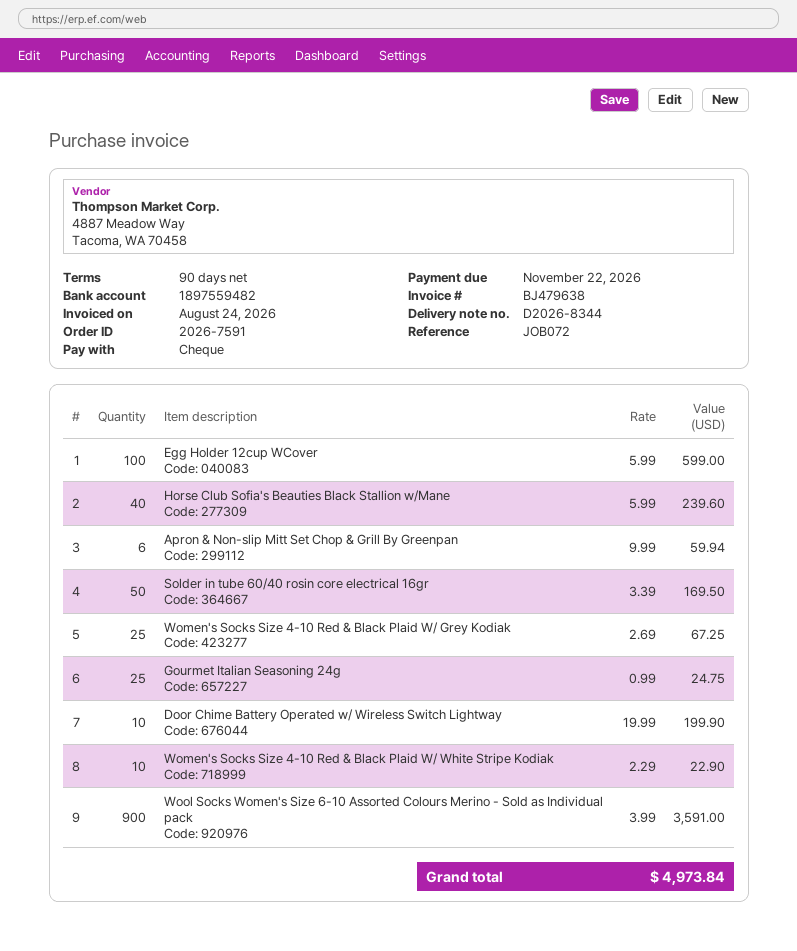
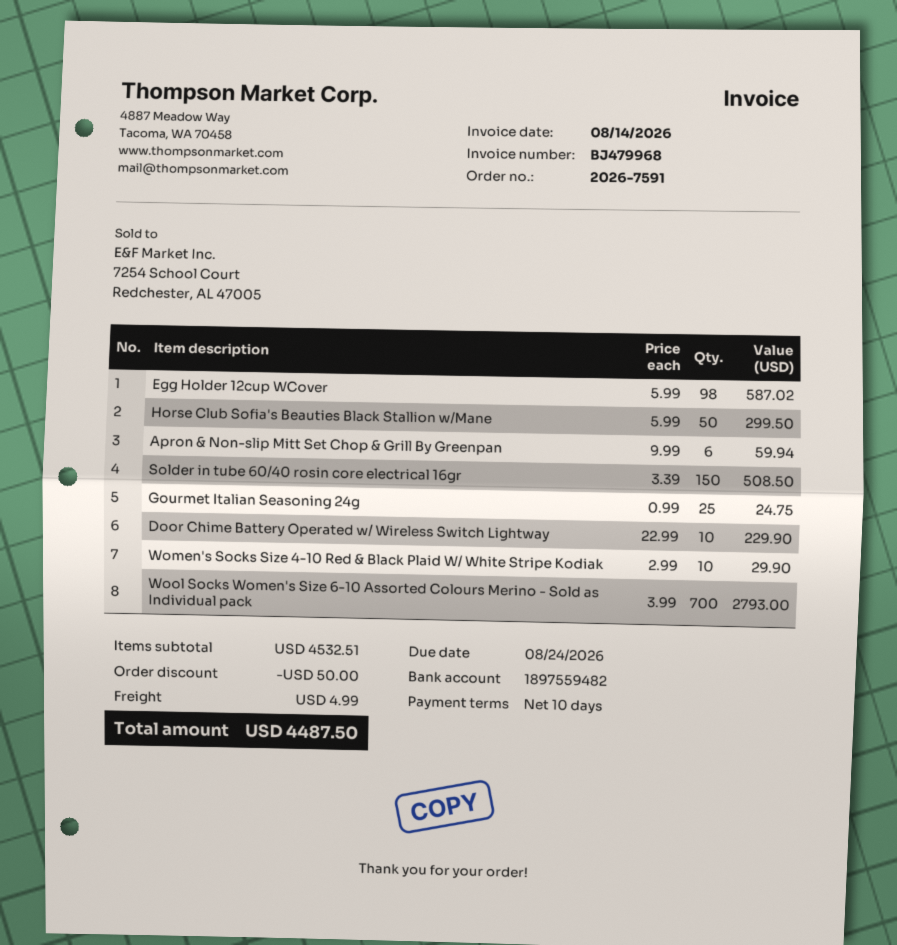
invoice number: BJ479638 -> BJ479968
invoice date: 2026-08-24 -> 2026-08-14
payment terms: 90 days -> 10 days
due date: 2026-11-22 -> 2026-08-24
Egg Holder 12cup WCover: 100 x 5.99 = 599.00 -> 98 x 5.99 = 587.02
Horse Club Sofia's Beauties Black Stallion w/Mane: 40 x 5.99 = 239.60 -> 50 x 5.99 = 299.50
Solder in tube 60/40 rosin core electrical 16gr: 50 x 3.39 = 169.50 -> 150 x 3.39 = 508.50
Women's Socks Size 4-10 Red & Black Plaid W/ Grey Kodiak: 25 x 2.69 = 67.25 -> none
Door Chime Battery Operated w/ Wireless Switch Lightway: 10 x 19.99 = 199.90 -> 10 x 22.99 = 229.90
Women's Socks Size 4-10 Red & Black Plaid W/ White Stripe Kodiak: 10 x 2.29 = 22.90 -> 10 x 2.99 = 29.90
Wool Socks Women's Size 6-10 Assorted Colours Merino - Sold as Individual pack: 900 x 3.99 = 3591.00 -> 700 x 3.99 = 2793.00
discount: none -> 50.00
shipping: none -> 4.99
total: 4973.84 -> 4487.50

